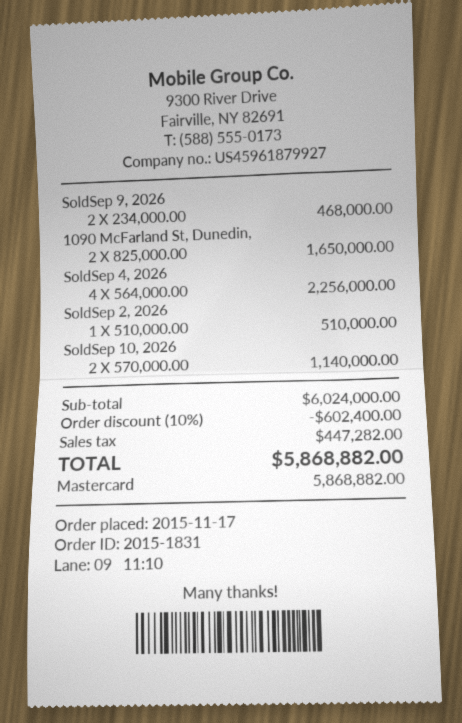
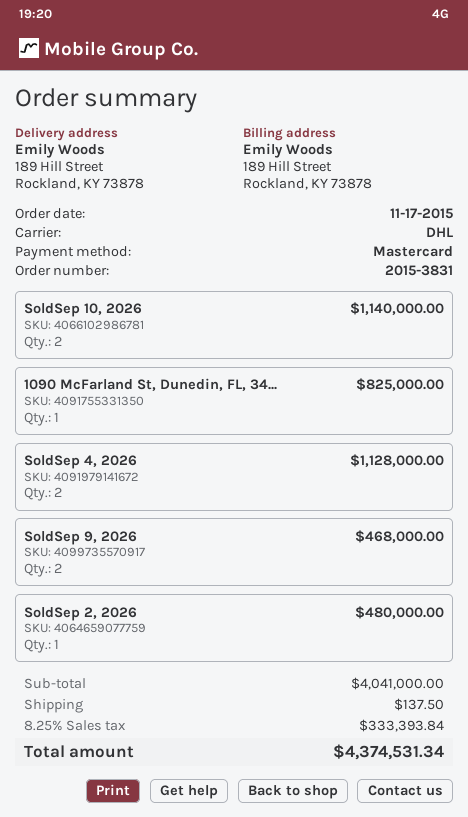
order number: 2015-1831 -> 2015-3831
1090 McFarland St, Dunedin,: 2 for 1650000.00 -> 1 for 825000.00
SoldSep 4, 2026: 4 for 2256000.00 -> 2 for 1128000.00
SoldSep 2, 2026: 1 for 510000.00 -> 1 for 480000.00
subtotal: 6024000.00 -> 4041000.00
discount: 10% = 602400.00 -> none
shipping: none -> 137.50
tax: 447282.00 -> 333393.84
total: 5868882.00 -> 4374531.34

